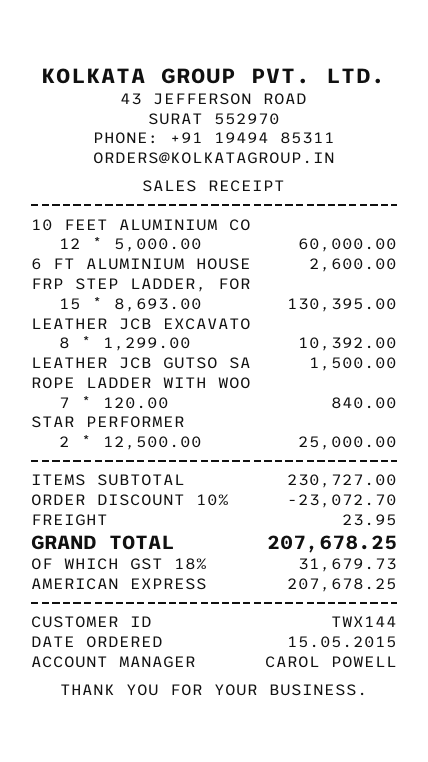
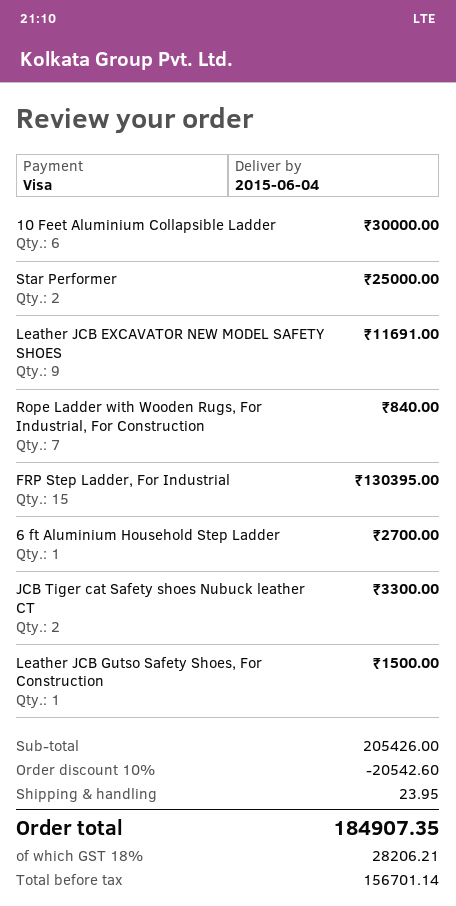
payment method: American Express -> Visa
10 FEET ALUMINIUM CO: 12 for 60000.00 -> 6 for 30000.00
6 FT ALUMINIUM HOUSE: 1 for 2600.00 -> 1 for 2700.00
LEATHER JCB EXCAVATO: 8 for 10392.00 -> 9 for 11691.00
JCB Tiger cat Safety shoes Nubuck leather CT: none -> 2 for 3300.00
subtotal: 230727.00 -> 205426.00
discount: 10% = 23072.70 -> 10% = 20542.60
tax: 18% = 31679.73 -> 18% = 28206.21
total: 207678.25 -> 184907.35

